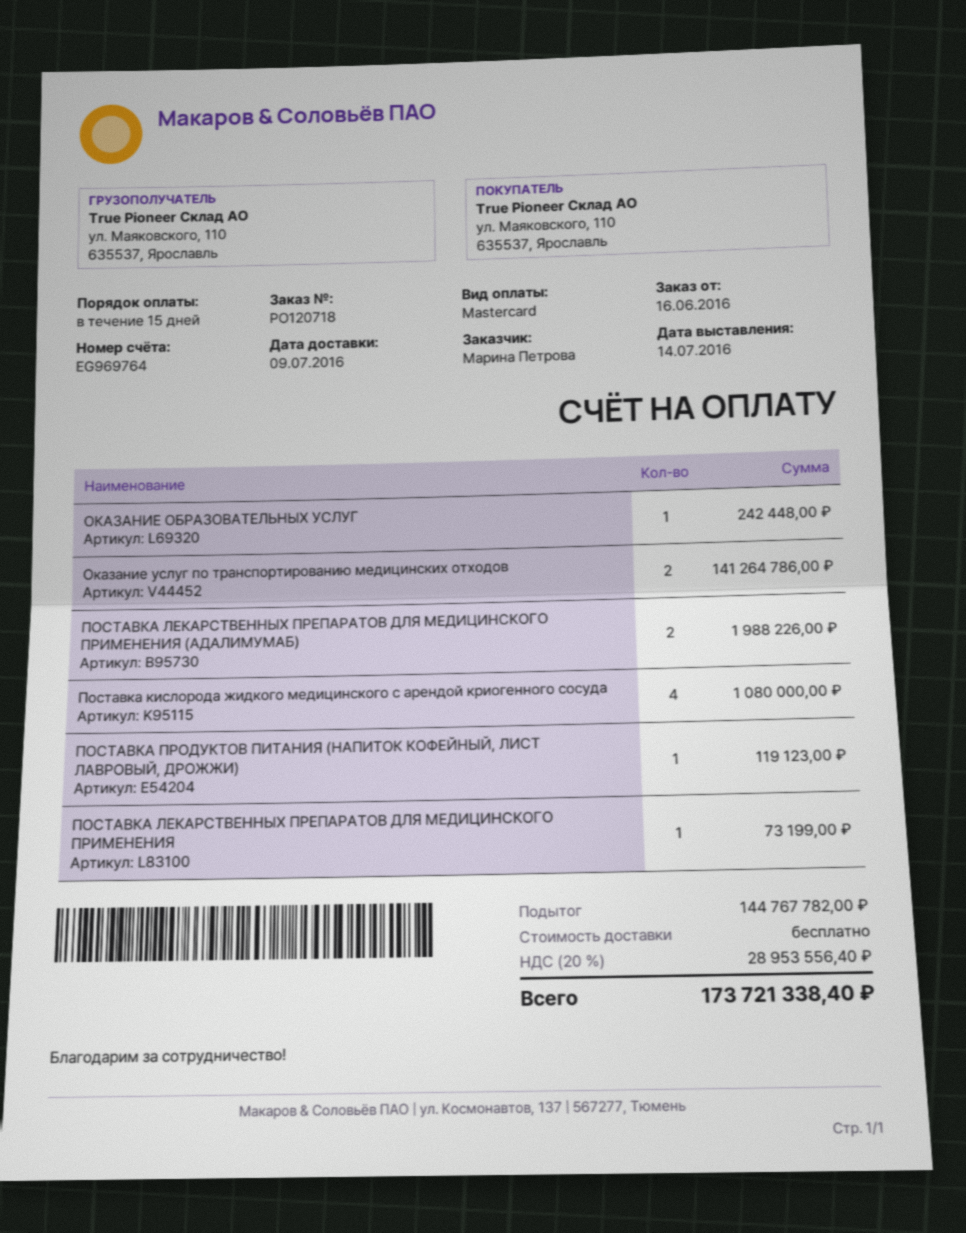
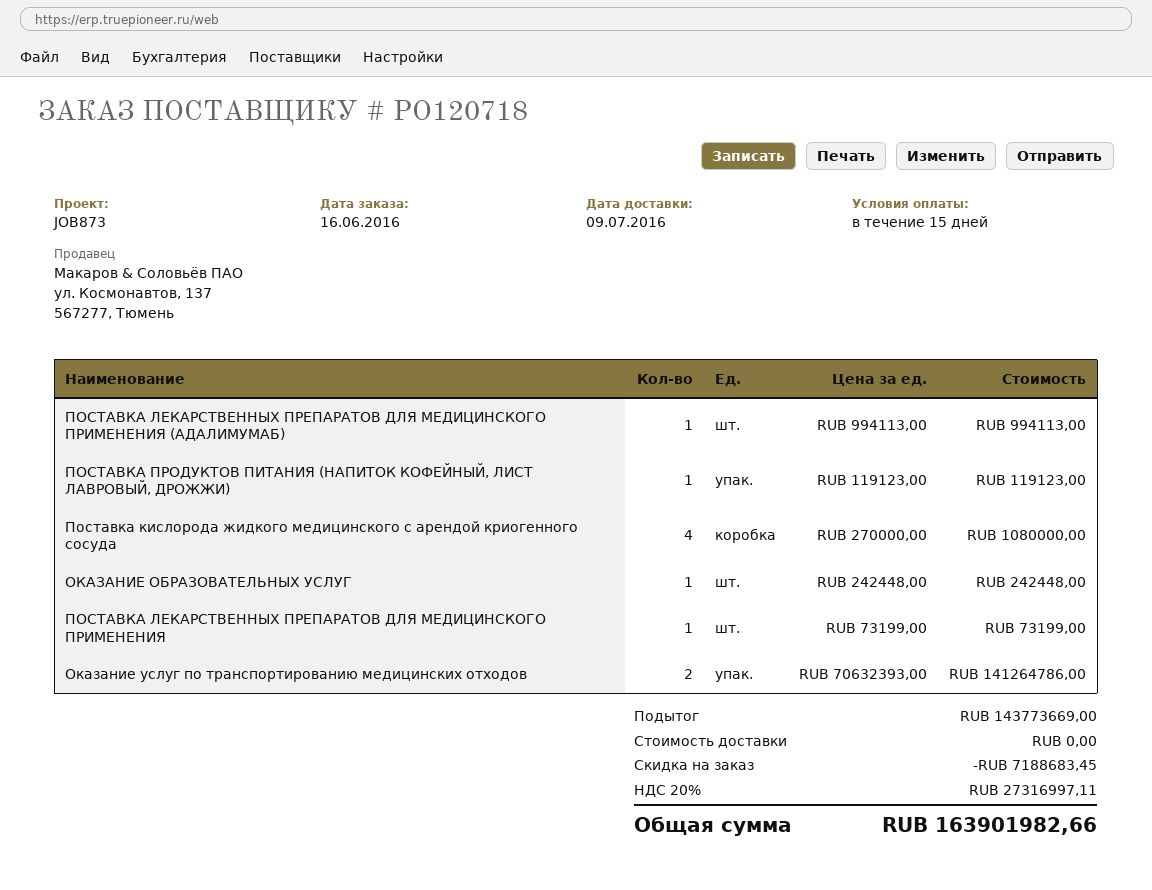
ПОСТАВКА ЛЕКАРСТВЕННЫХ ПРЕПАРАТОВ ДЛЯ МЕДИЦИНСКОГО ПРИМЕНЕНИЯ (АДАЛИМУМАБ): 2 for 1988226.00 -> 1 for 994113.00
subtotal: 144767782.00 -> 143773669.00
discount: none -> 7188683.45
tax: 20% = 28953556.40 -> 20% = 27316997.11
total: 173721338.40 -> 163901982.66

